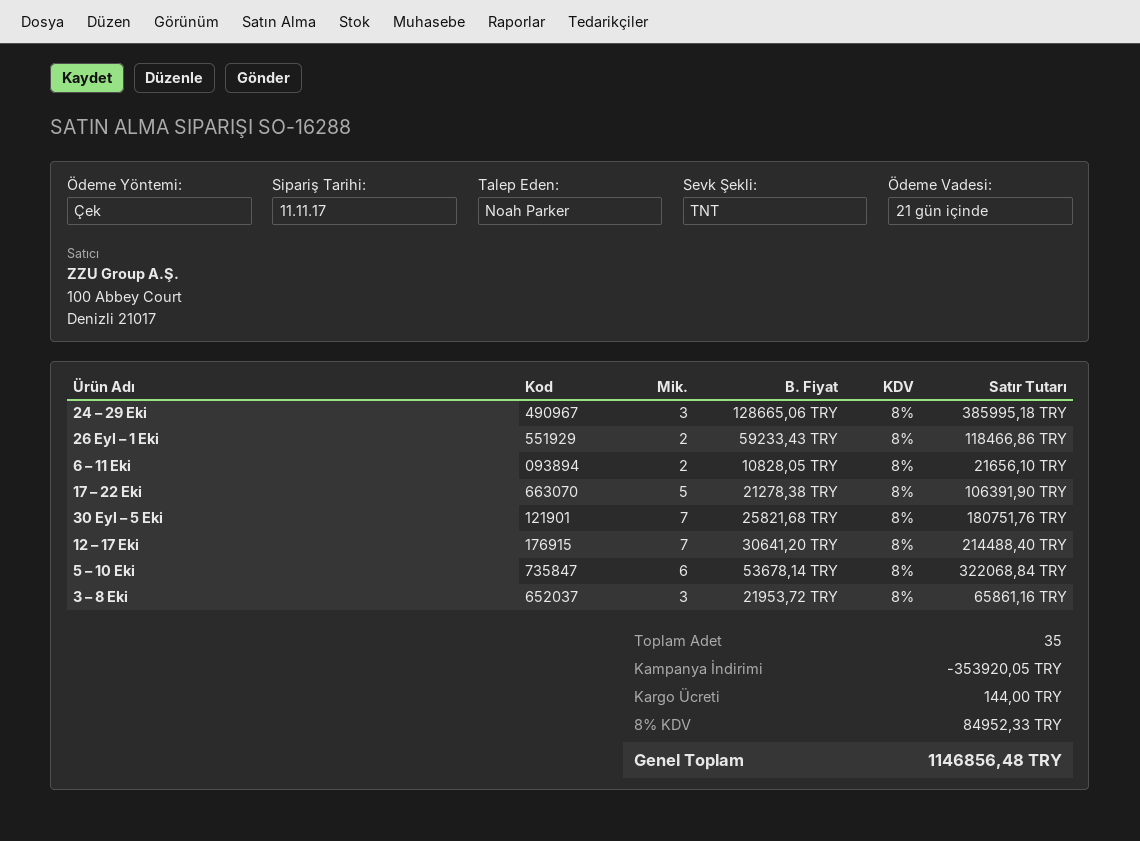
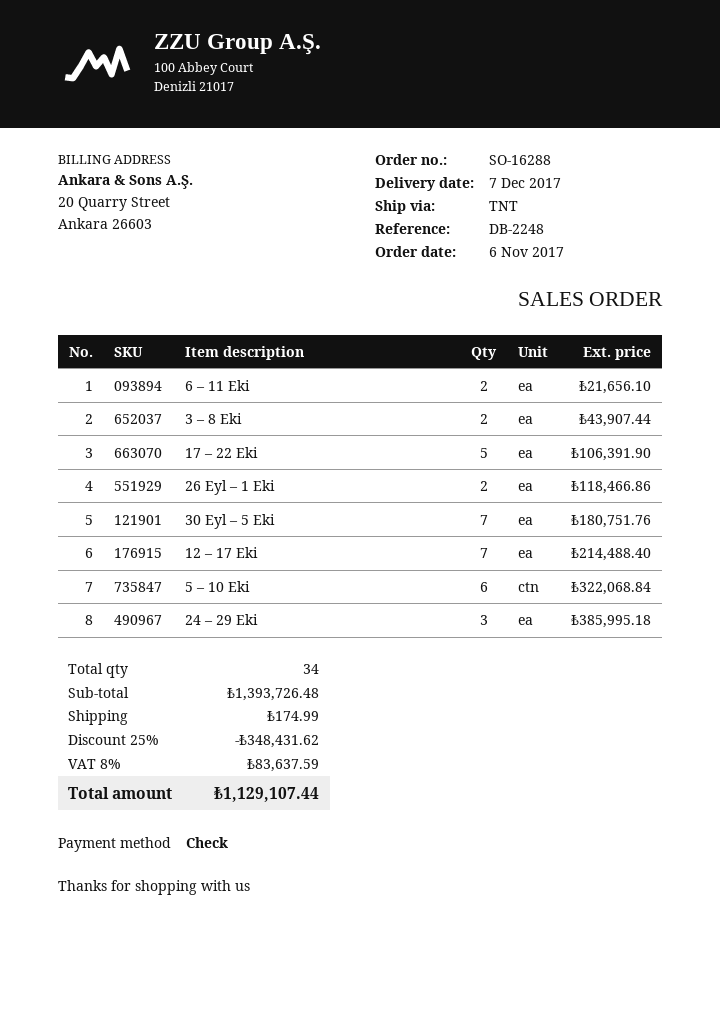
order date: 2017-11-11 -> 2017-11-06
3 – 8 Eki: 3 for 65861.16 -> 2 for 43907.44
total quantity: 35 -> 34
discount: 353920.05 -> 348431.62
shipping: 144.00 -> 174.99
tax: 8% = 84952.33 -> 8% = 83637.59
total: 1146856.48 -> 1129107.44

